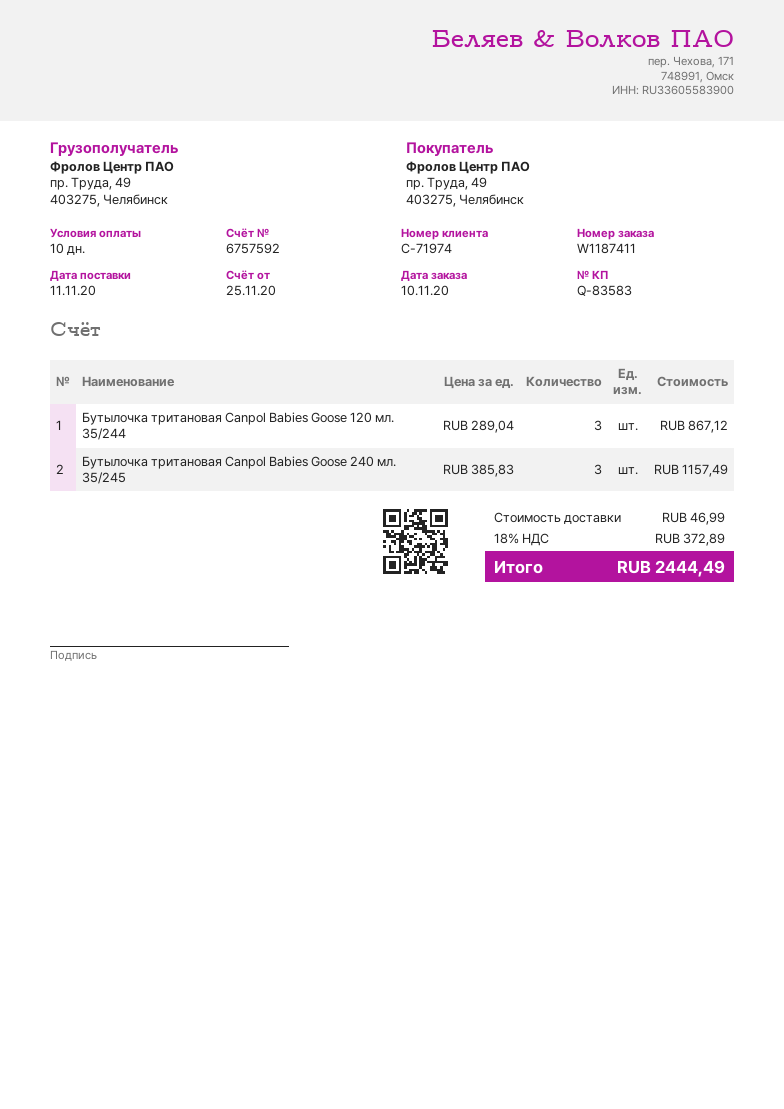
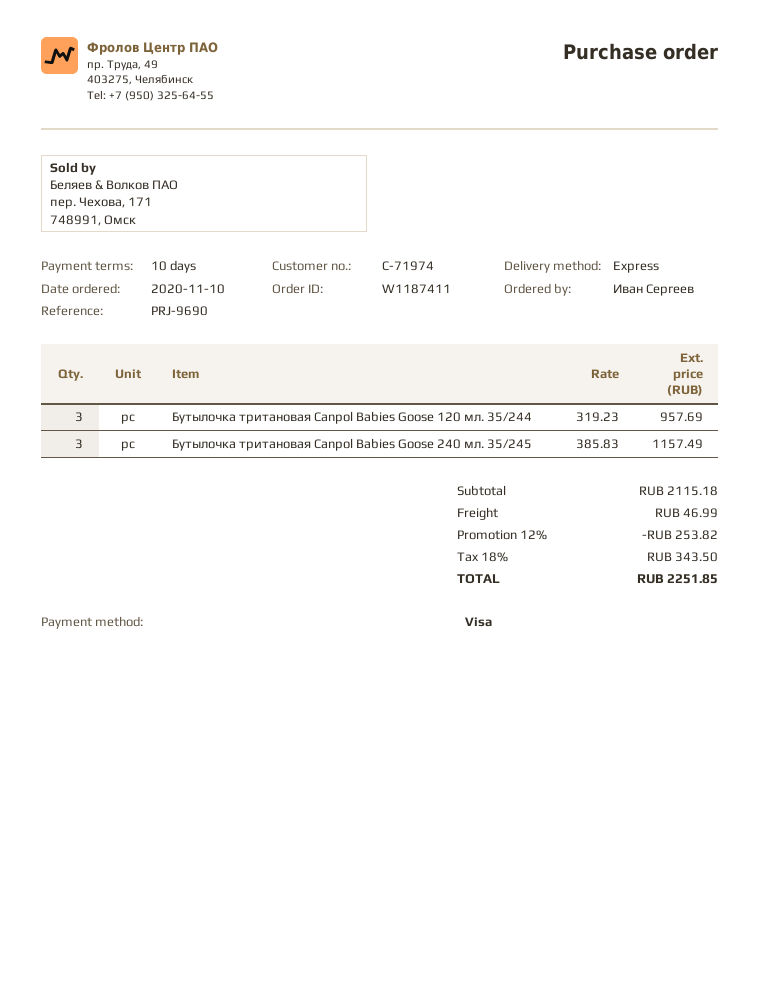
Бутылочка тритановая Canpol Babies Goose 120 мл. 35/244: 3 x 289.04 = 867.12 -> 3 x 319.23 = 957.69
discount: none -> 12% = 253.82
tax: 18% = 372.89 -> 18% = 343.50
total: 2444.49 -> 2251.85

